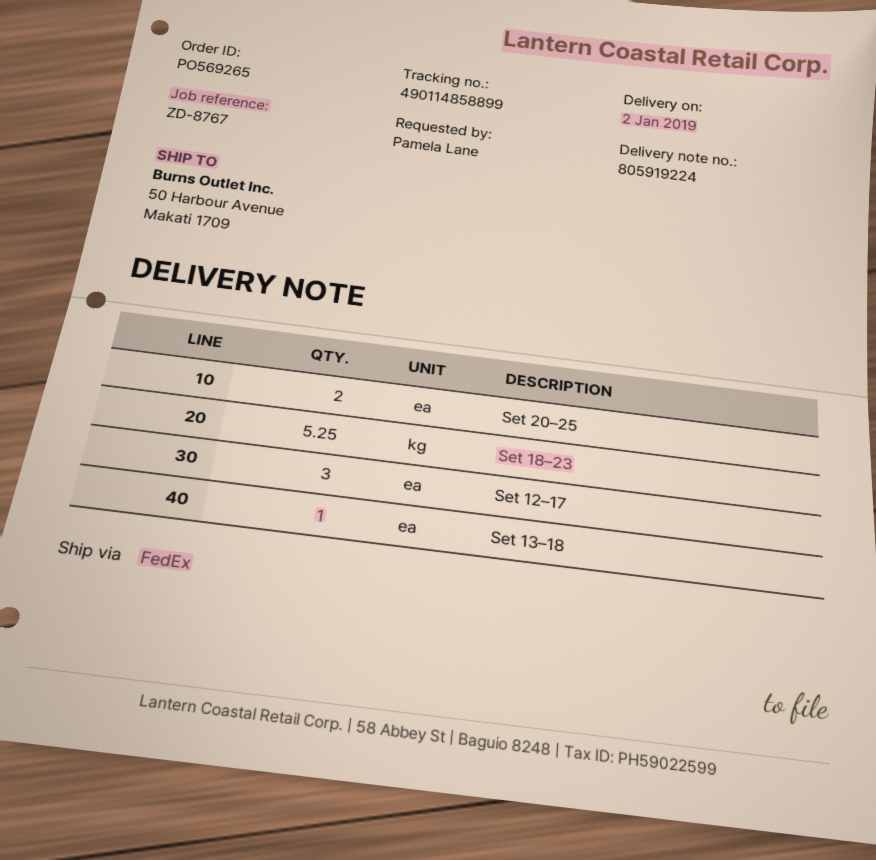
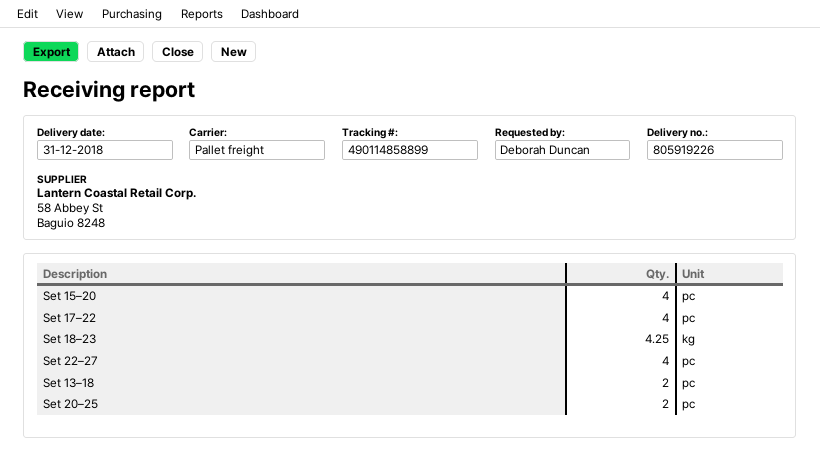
delivery note number: 805919224 -> 805919226
delivery date: 2019-01-02 -> 2018-12-31
ordered by: Pamela Lane -> Deborah Duncan
shipping method: FedEx -> pallet freight
Set 18–23: 5.25 -> 4.25
Set 12–17: 3 -> none
Set 13–18: 1 -> 2
Set 15–20: none -> 4
Set 17–22: none -> 4
Set 22–27: none -> 4

